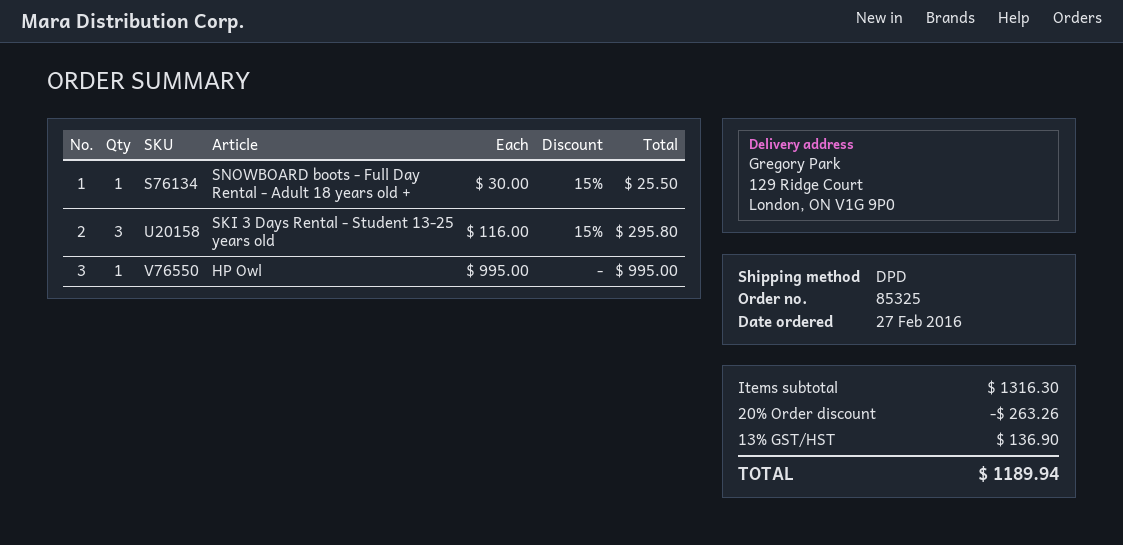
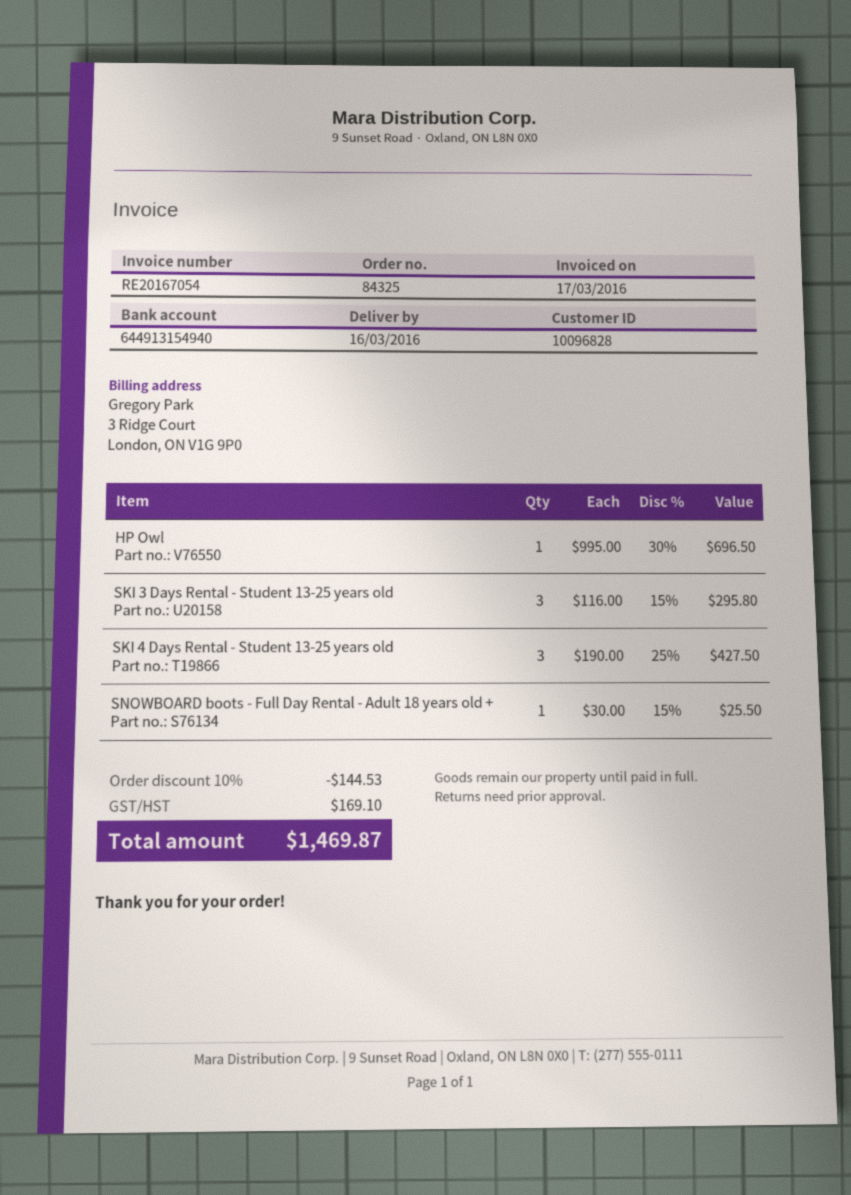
order number: 85325 -> 84325
HP Owl: 1 x 995.00 = 995.00 -> 1 x 995.00 - 30% = 696.50
SKI 4 Days Rental - Student 13-25 years old: none -> 3 x 190.00 - 25% = 427.50
discount: 20% = 263.26 -> 10% = 144.53
tax: 136.90 -> 169.10
total: 1189.94 -> 1469.87

